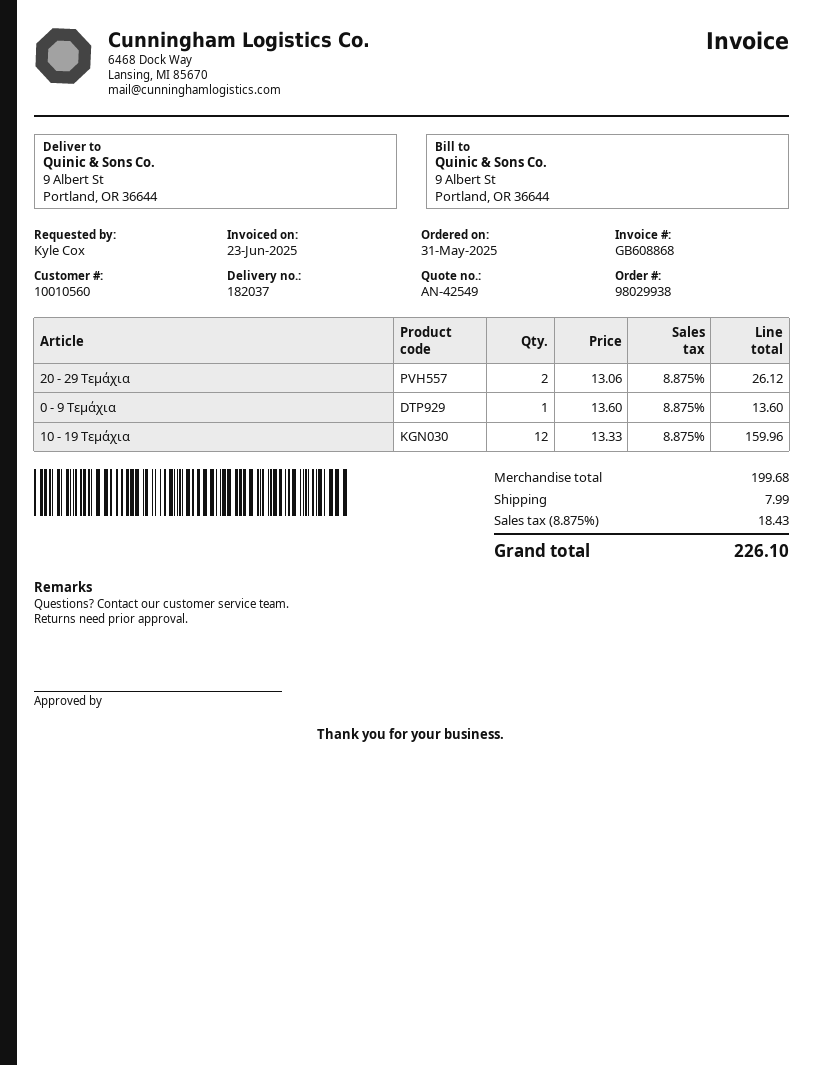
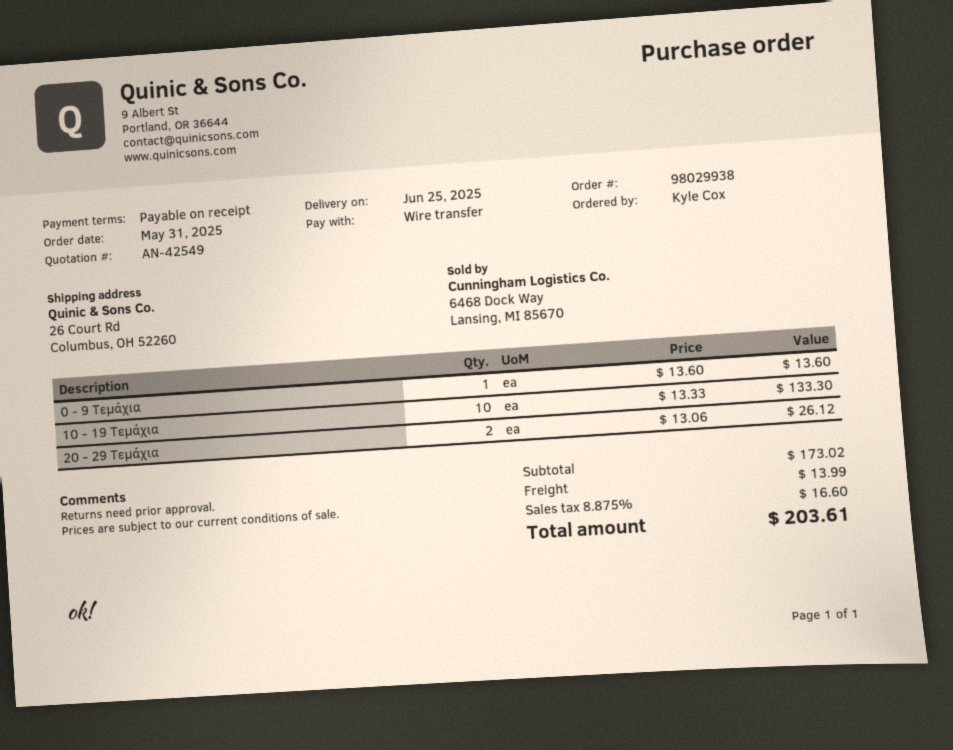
ship to: 9 Albert St, Portland, OR 36644 -> 26 Court Rd, Columbus, OH 52260
10 - 19 Τεμάχια: 12 x 13.33 = 159.96 -> 10 x 13.33 = 133.30
subtotal: 199.68 -> 173.02
shipping: 7.99 -> 13.99
tax: 8.875% = 18.43 -> 8.875% = 16.60
total: 226.10 -> 203.61

